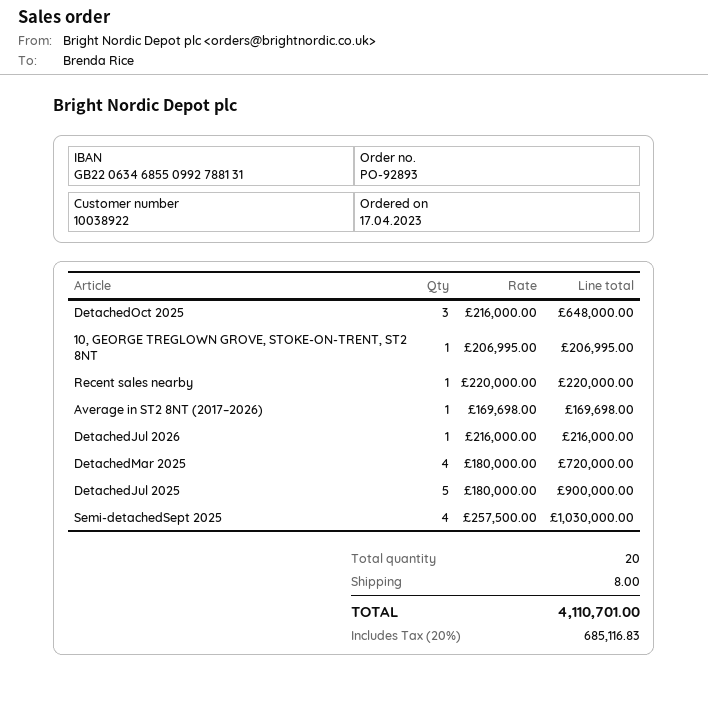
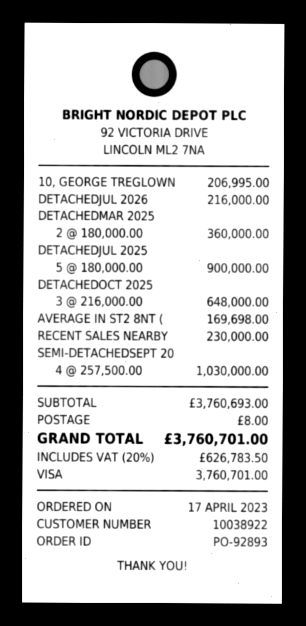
Recent sales nearby: 1 x 220000.00 = 220000.00 -> 1 x 230000.00 = 230000.00
DetachedMar 2025: 4 x 180000.00 = 720000.00 -> 2 x 180000.00 = 360000.00
tax: 20% = 685116.83 -> 20% = 626783.50
total: 4110701.00 -> 3760701.00

